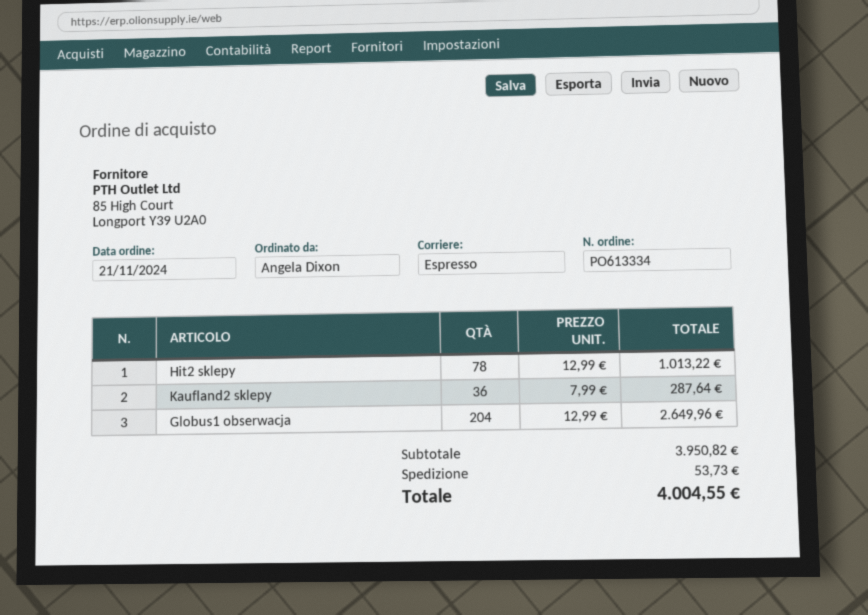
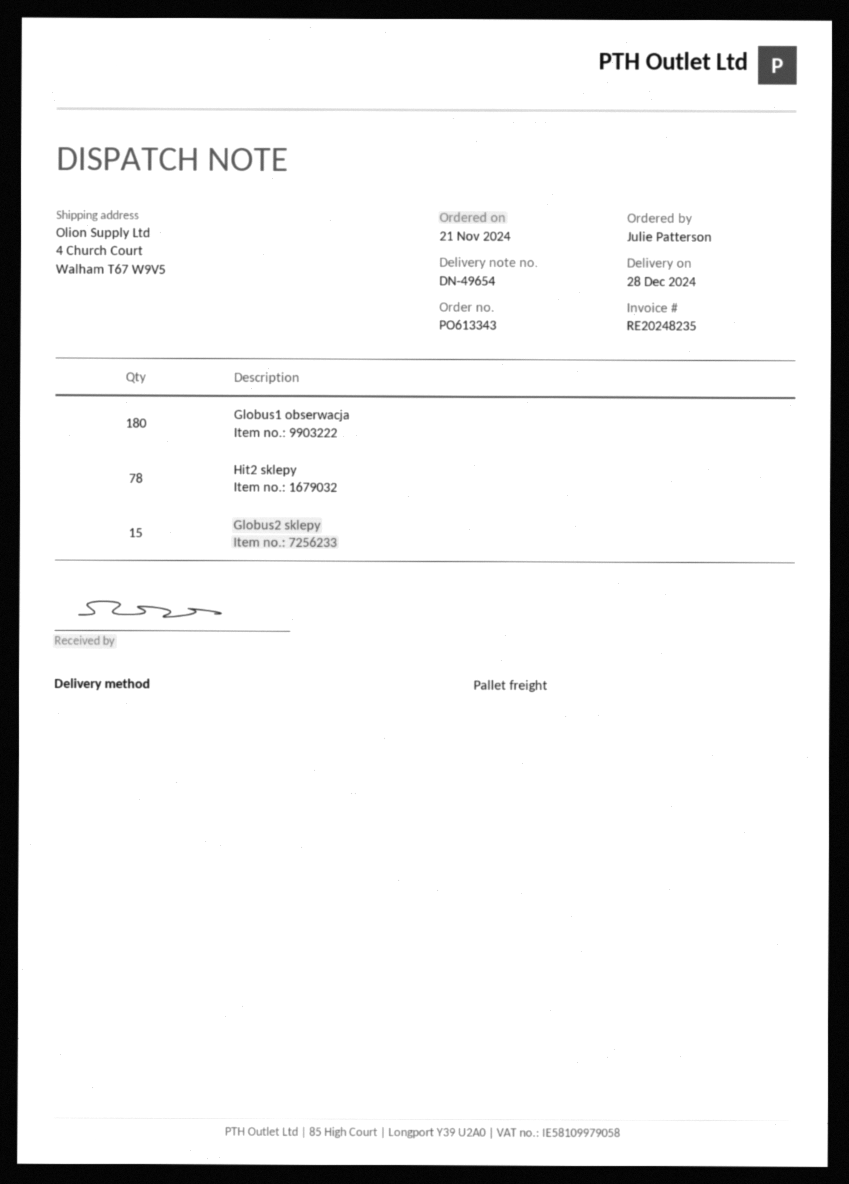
order number: PO613334 -> PO613343
ordered by: Angela Dixon -> Julie Patterson
shipping method: express -> pallet freight
Kaufland2 sklepy: 36 -> none
Globus1 obserwacja: 204 -> 180
Globus2 sklepy: none -> 15

